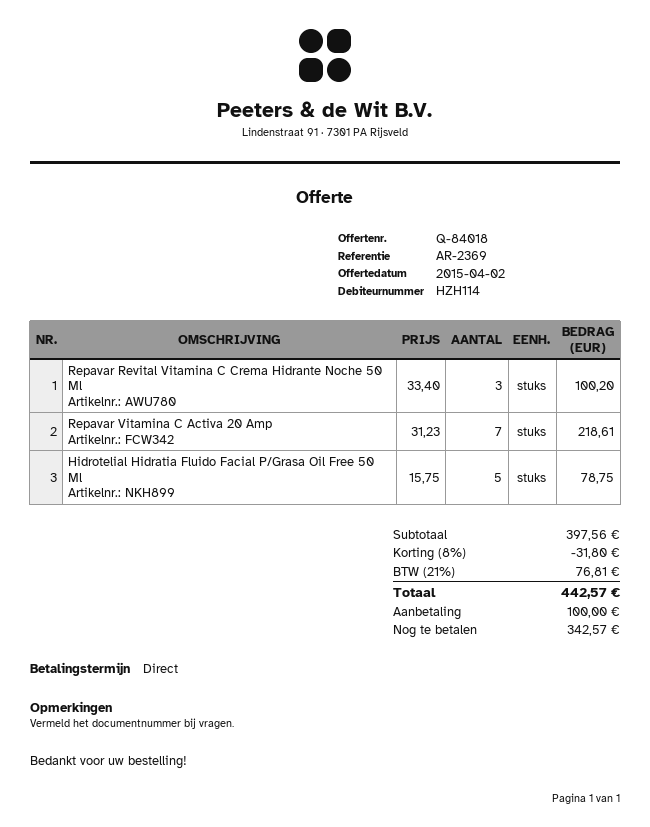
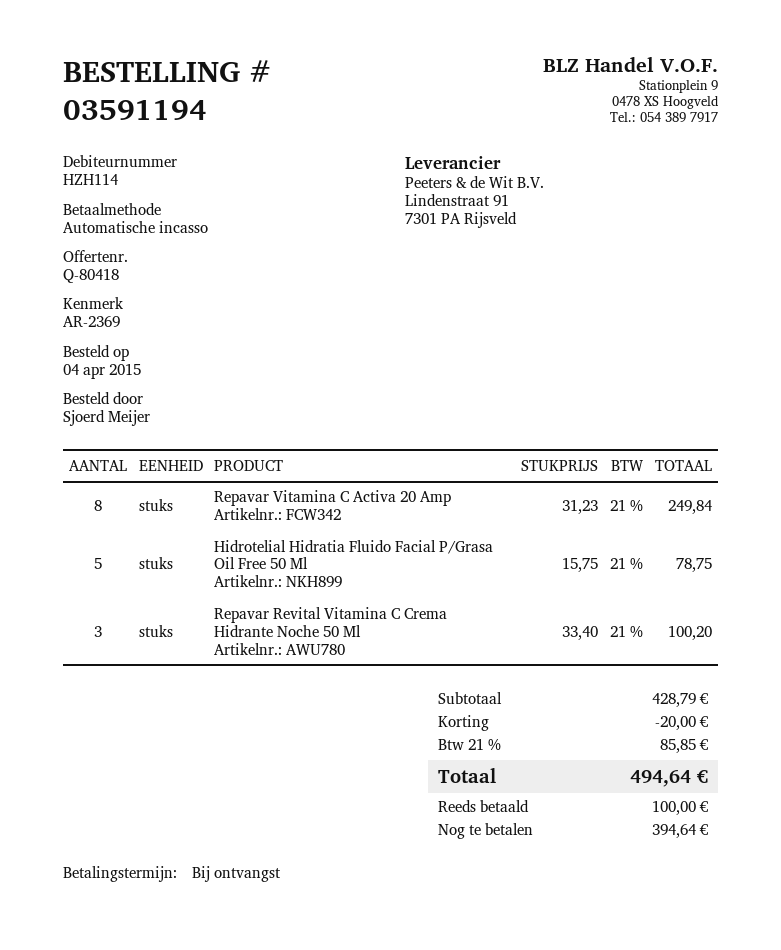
quote number: Q-84018 -> Q-80418
Repavar Vitamina C Activa 20 Amp: 7 x 31.23 = 218.61 -> 8 x 31.23 = 249.84
subtotal: 397.56 -> 428.79
discount: 31.80 -> 20.00
tax: 21% = 76.81 -> 21% = 85.85
total: 442.57 -> 494.64
balance: 342.57 -> 394.64

